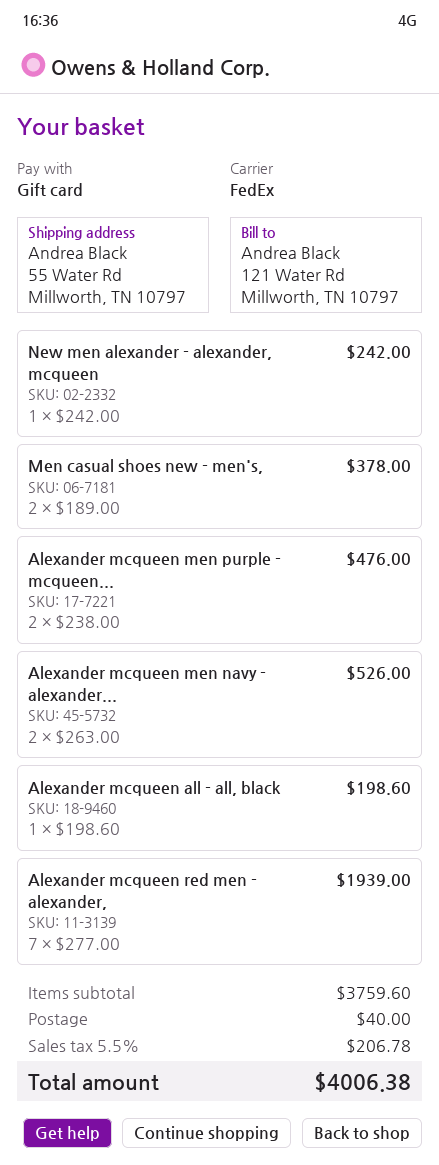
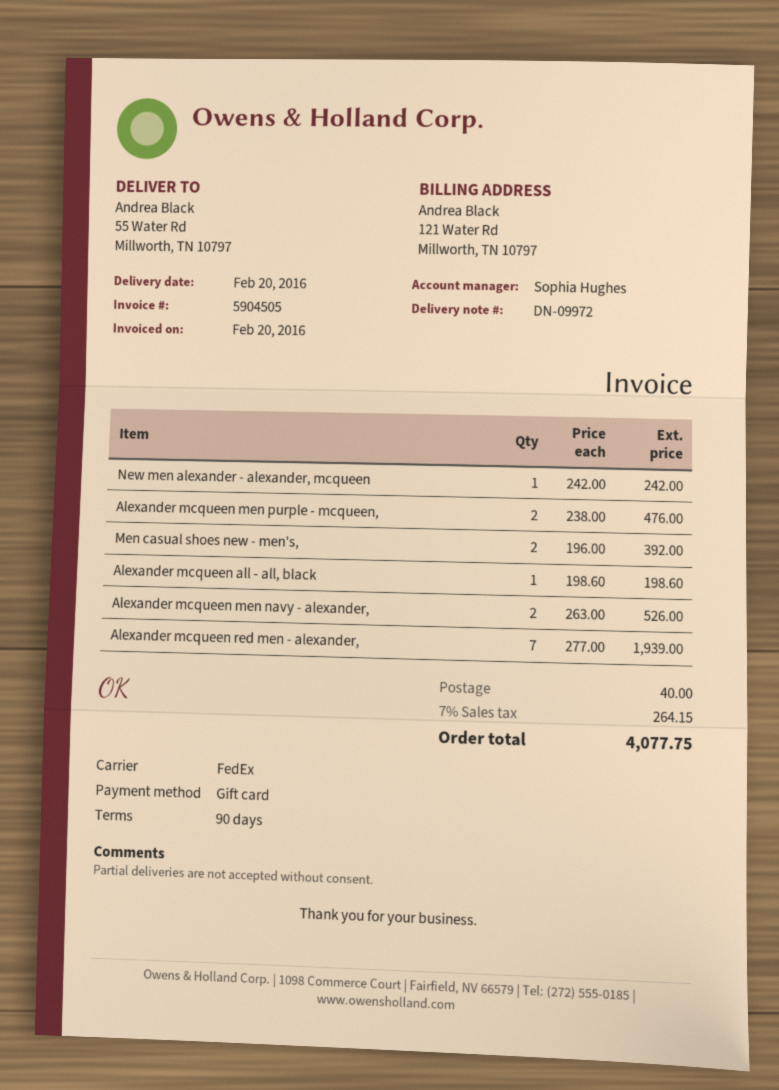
Men casual shoes new - men's,: 2 x 189.00 = 378.00 -> 2 x 196.00 = 392.00
tax: 5.5% = 206.78 -> 7% = 264.15
total: 4006.38 -> 4077.75

